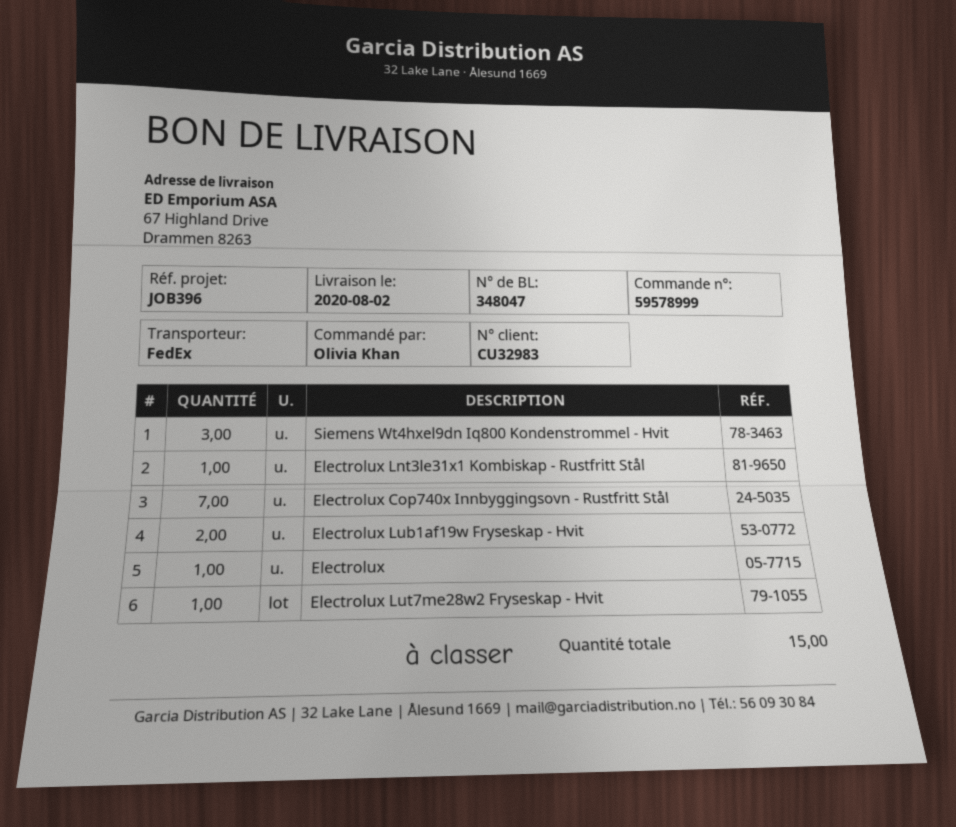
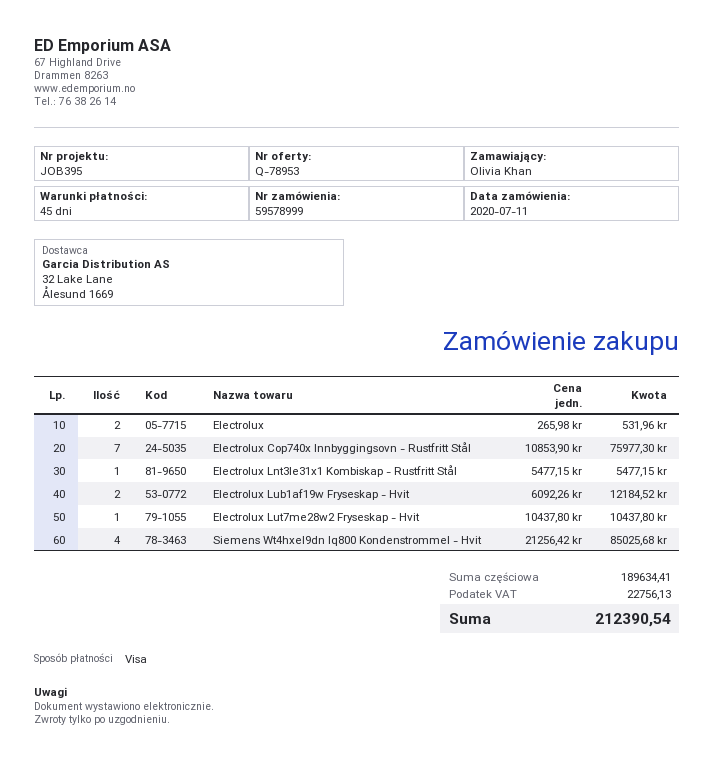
reference: JOB396 -> JOB395
Siemens Wt4hxel9dn Iq800 Kondenstrommel - Hvit: 3 -> 4
Electrolux: 1 -> 2

